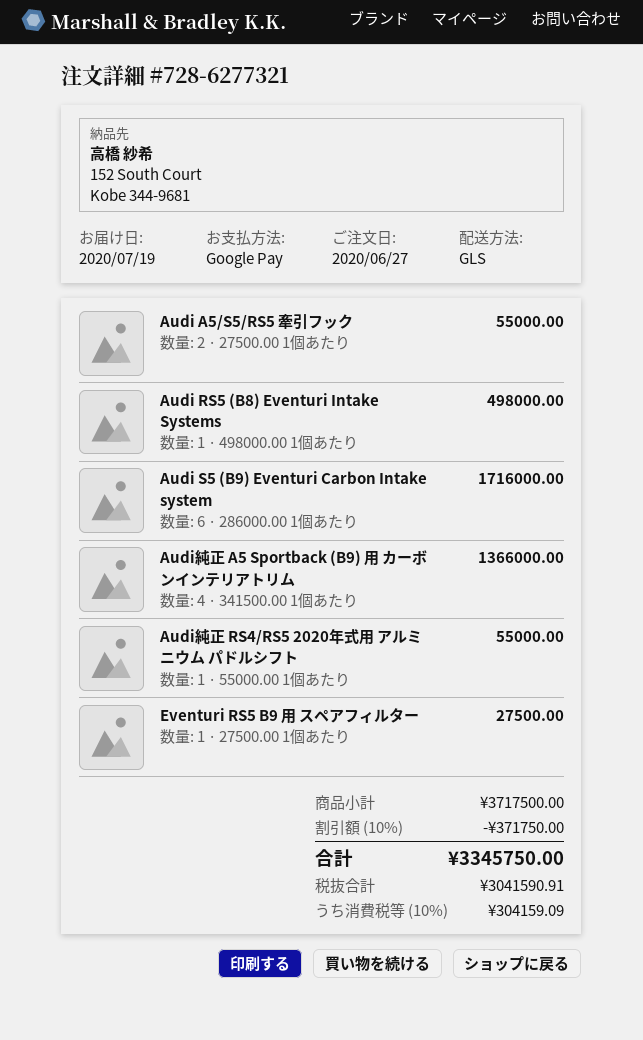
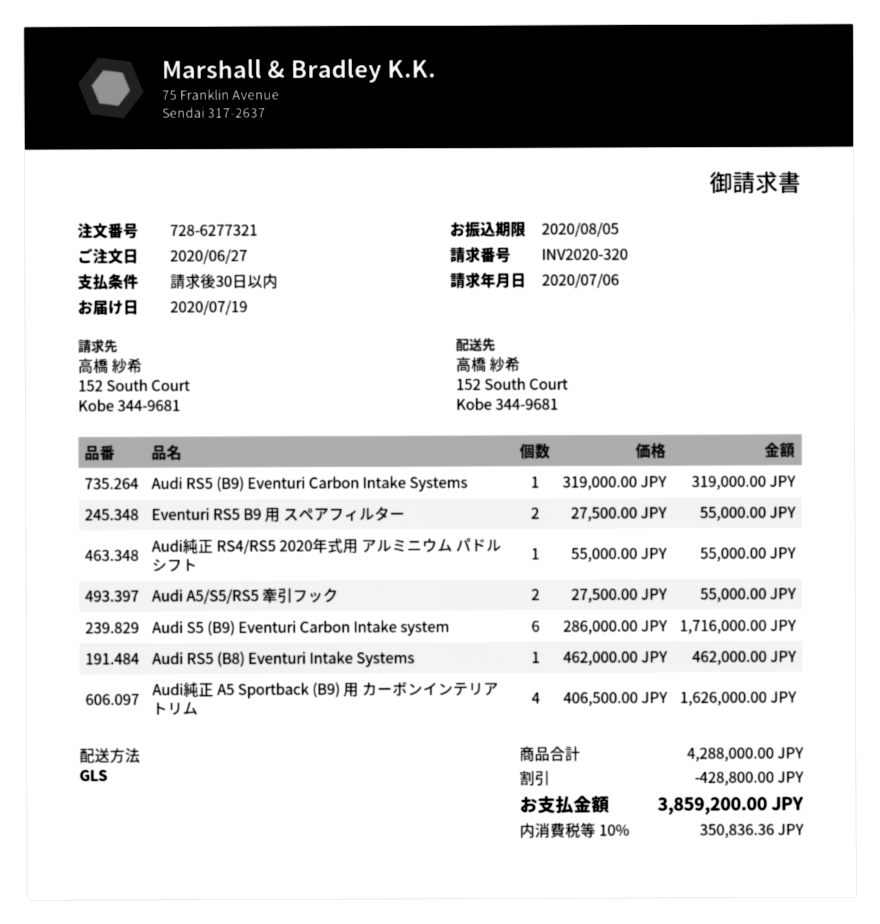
Audi RS5 (B8) Eventuri Intake Systems: 1 x 498000.00 = 498000.00 -> 1 x 462000.00 = 462000.00
Audi純正 A5 Sportback (B9) 用 カーボンインテリアトリム: 4 x 341500.00 = 1366000.00 -> 4 x 406500.00 = 1626000.00
Eventuri RS5 B9 用 スペアフィルター: 1 x 27500.00 = 27500.00 -> 2 x 27500.00 = 55000.00
Audi RS5 (B9) Eventuri Carbon Intake Systems: none -> 1 x 319000.00 = 319000.00
subtotal: 3717500.00 -> 4288000.00
discount: 371750.00 -> 428800.00
tax: 10% = 304159.09 -> 10% = 350836.36
total: 3345750.00 -> 3859200.00

